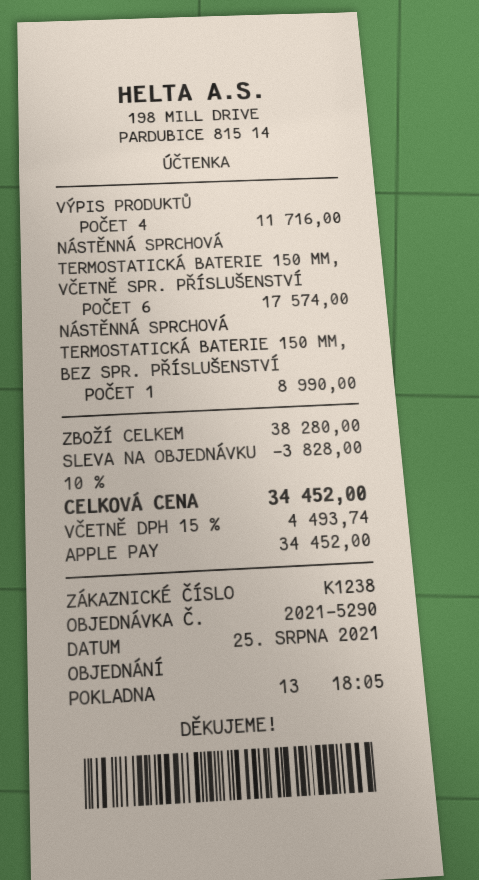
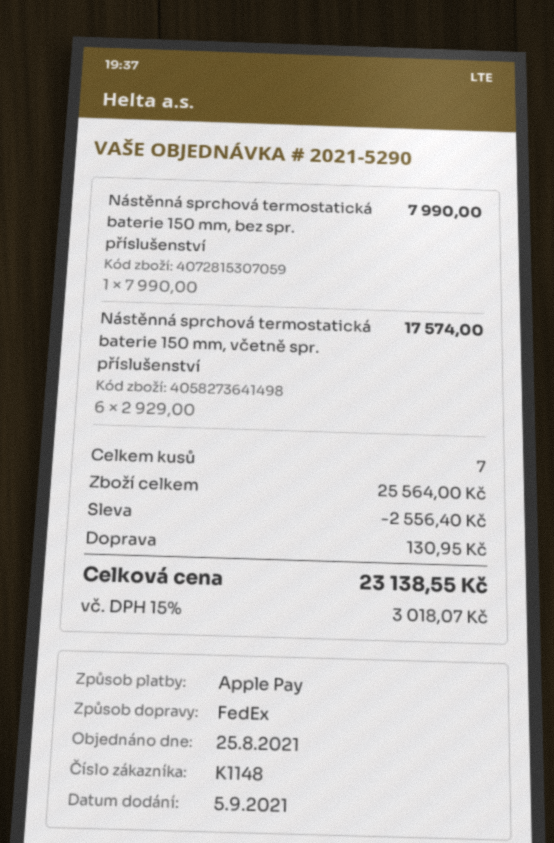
customer number: K1238 -> K1148
VÝPIS PRODUKTŮ: 4 for 11716.00 -> none
NÁSTĚNNÁ SPRCHOVÁ TERMOSTATICKÁ BATERIE 150 MM, BEZ SPR. PŘÍSLUŠENSTVÍ: 1 for 8990.00 -> 1 for 7990.00
subtotal: 38280.00 -> 25564.00
discount: 3828.00 -> 2556.40
shipping: none -> 130.95
tax: 15% = 4493.74 -> 15% = 3018.07
total: 34452.00 -> 23138.55

